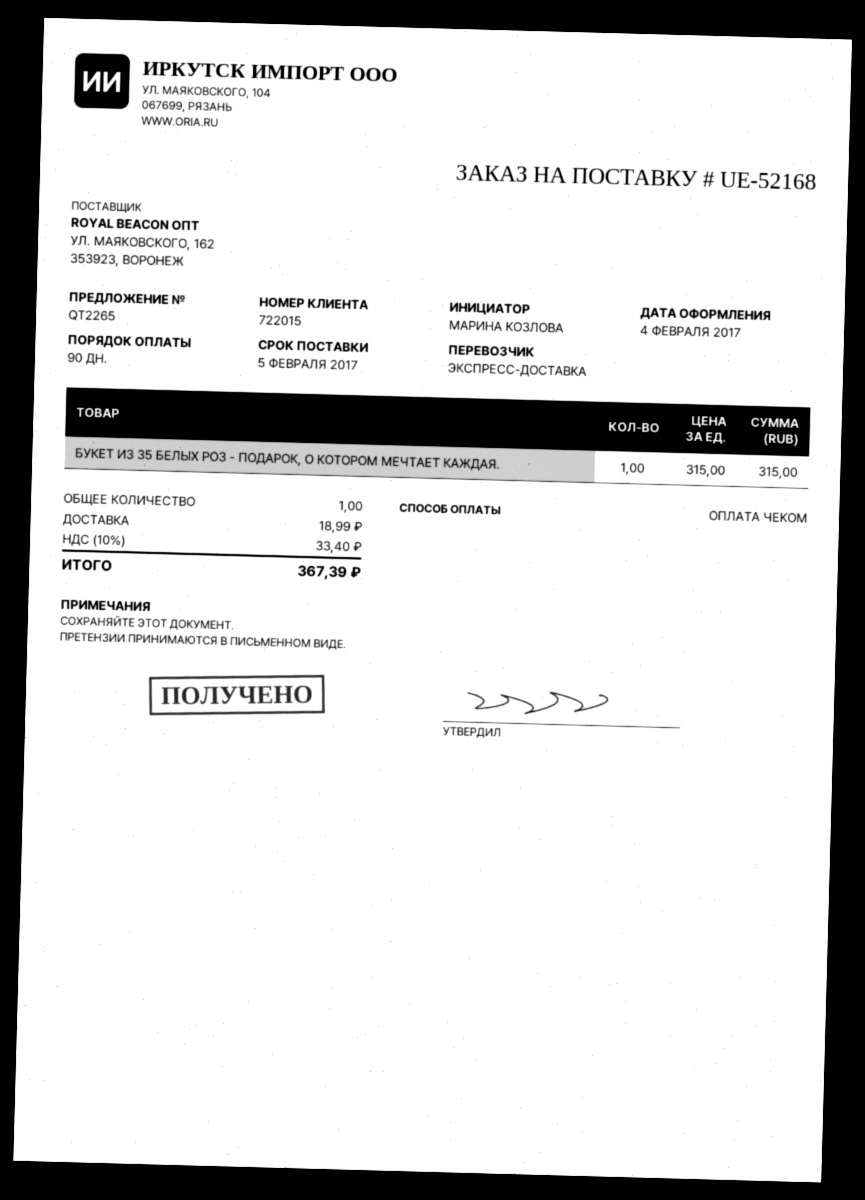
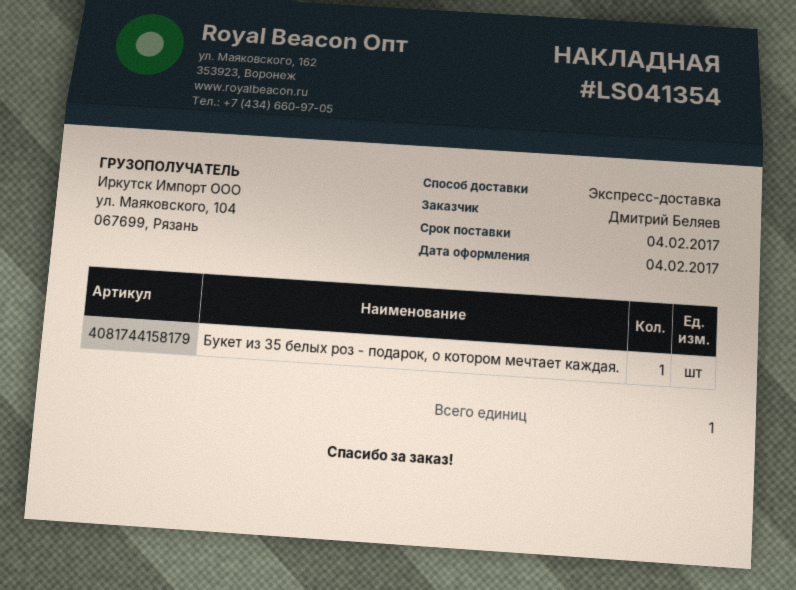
delivery date: 2017-02-05 -> 2017-02-04
ordered by: МАРИНА КОЗЛОВА -> Дмитрий Беляев

